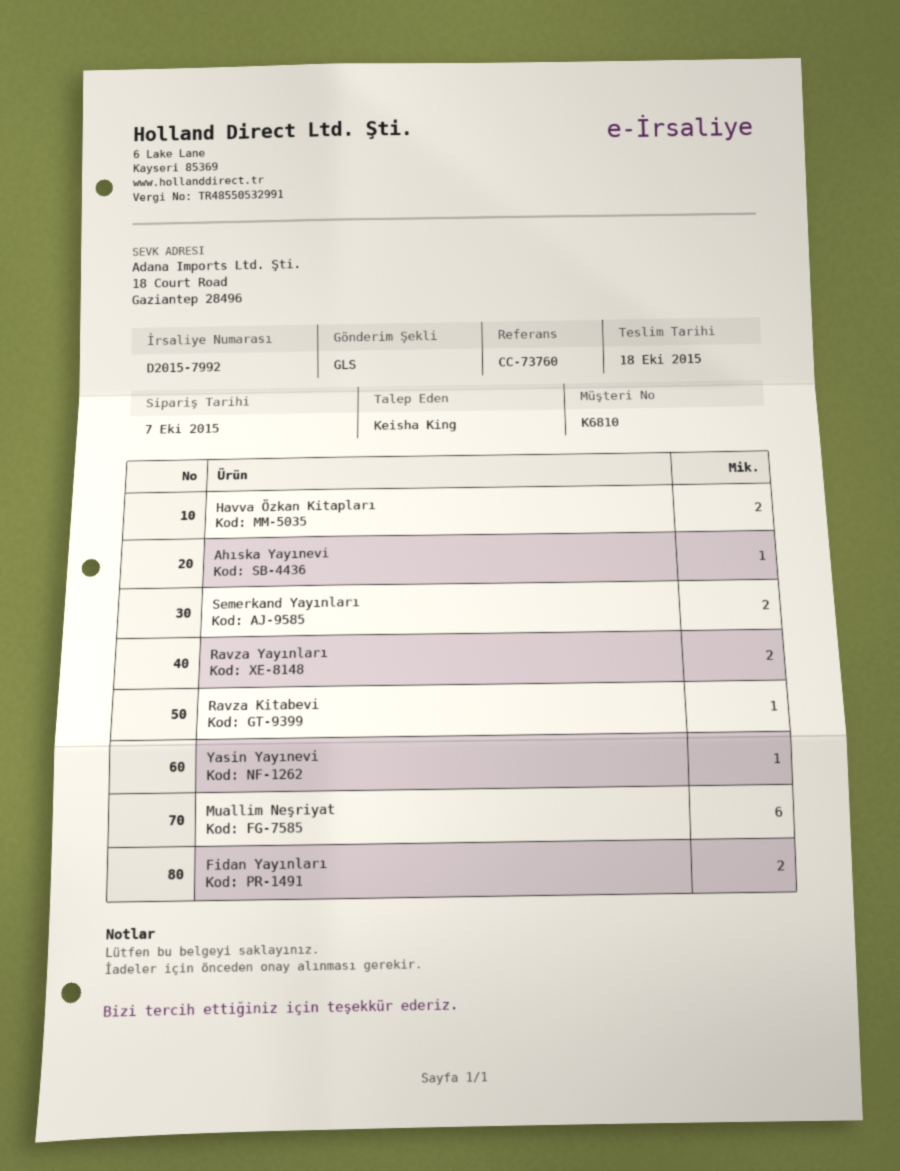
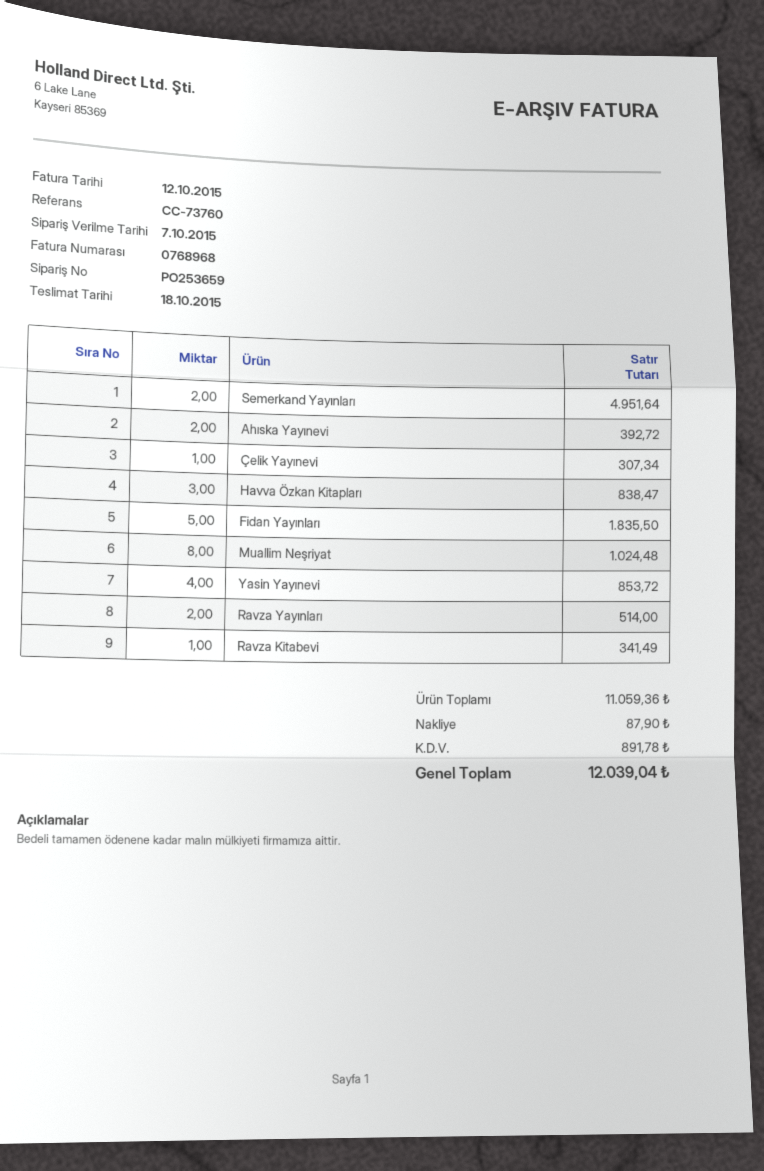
Havva Özkan Kitapları: 2 -> 3
Ahıska Yayınevi: 1 -> 2
Yasin Yayınevi: 1 -> 4
Muallim Neşriyat: 6 -> 8
Fidan Yayınları: 2 -> 5
Çelik Yayınevi: none -> 1

